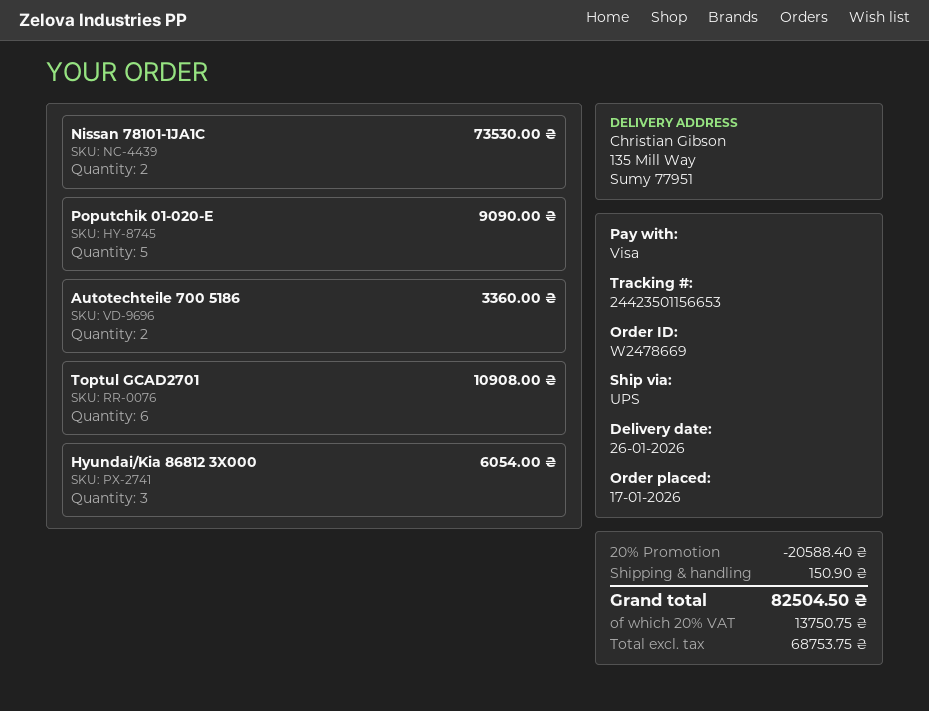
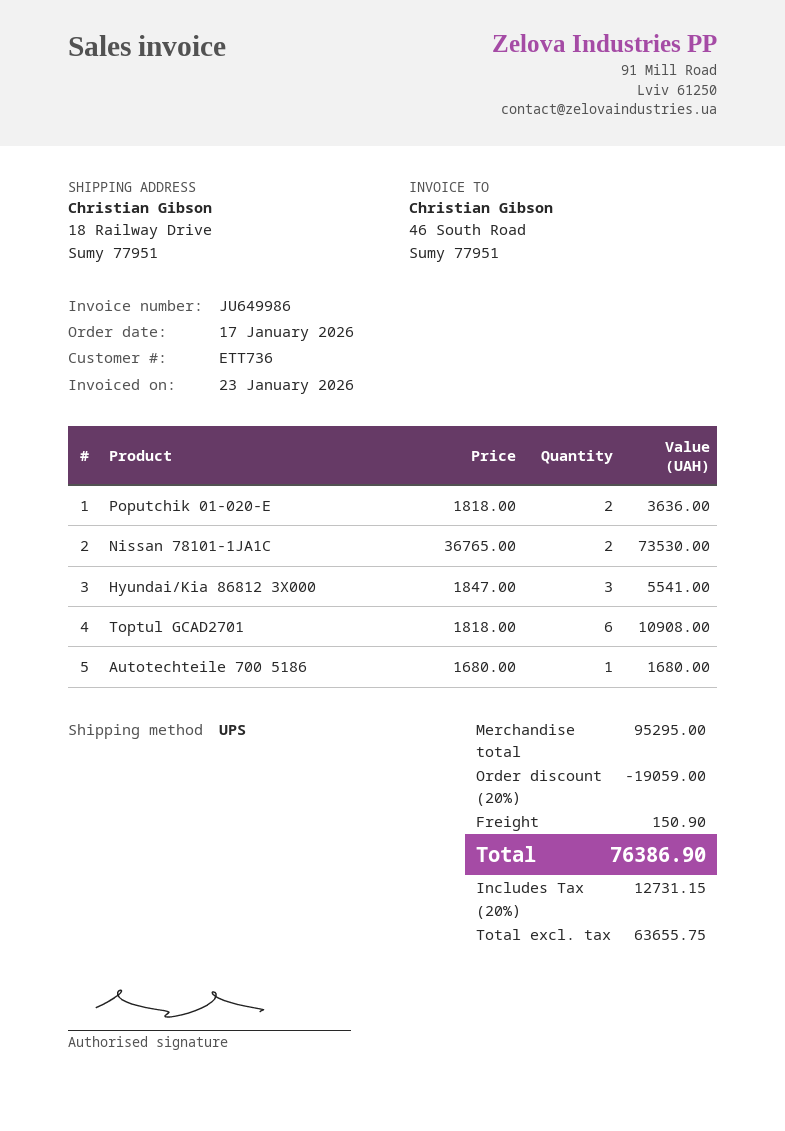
ship to: 135 Mill Way, Sumy 77951 -> 18 Railway Drive, Sumy 77951
Poputchik 01-020-Е: 5 for 9090.00 -> 2 for 3636.00
Autotechteile 700 5186: 2 for 3360.00 -> 1 for 1680.00
Hyundai/Kia 86812 3X000: 3 for 6054.00 -> 3 for 5541.00
discount: 20% = 20588.40 -> 20% = 19059.00
net: 68753.75 -> 63655.75
tax: 20% = 13750.75 -> 20% = 12731.15
total: 82504.50 -> 76386.90

